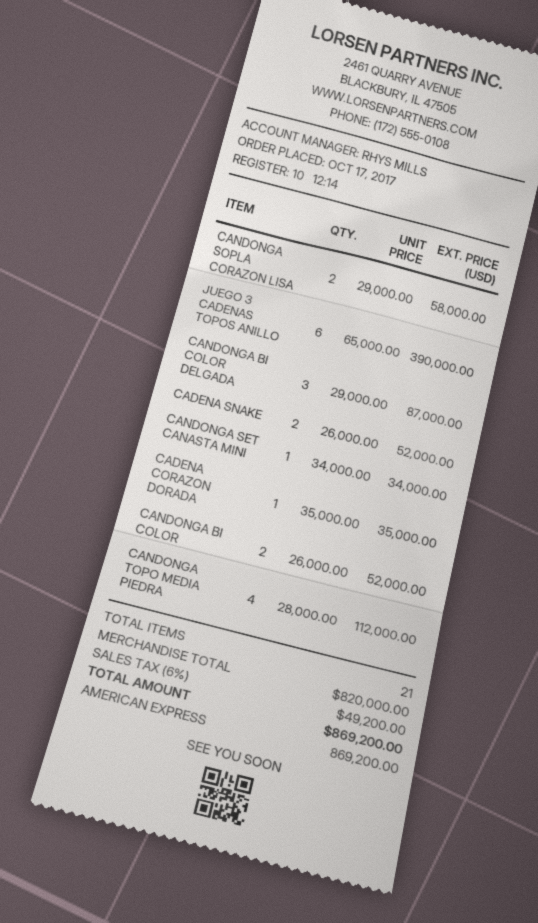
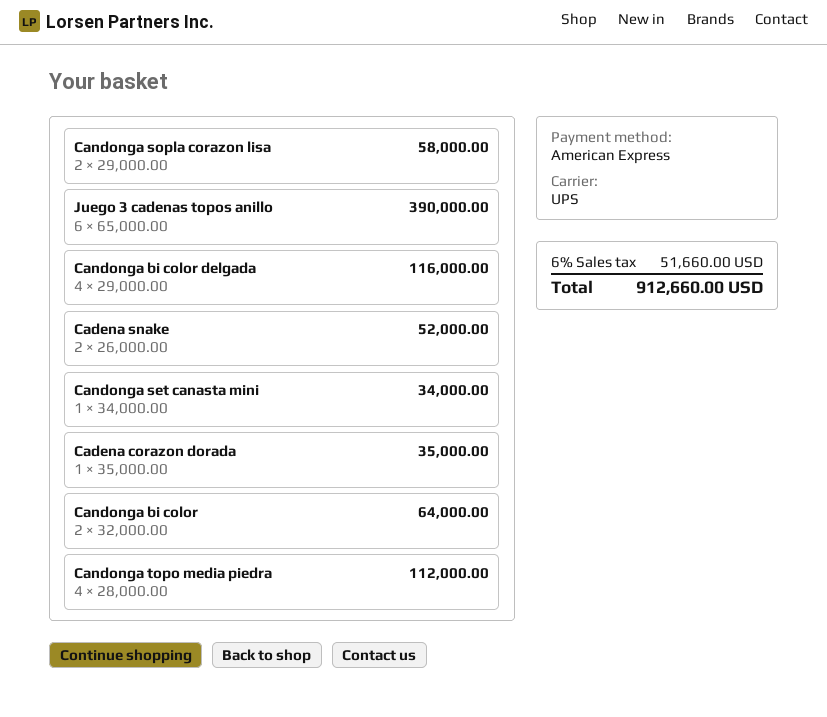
CANDONGA BI COLOR DELGADA: 3 x 29000.00 = 87000.00 -> 4 x 29000.00 = 116000.00
CANDONGA BI COLOR: 2 x 26000.00 = 52000.00 -> 2 x 32000.00 = 64000.00
tax: 6% = 49200.00 -> 6% = 51660.00
total: 869200.00 -> 912660.00

